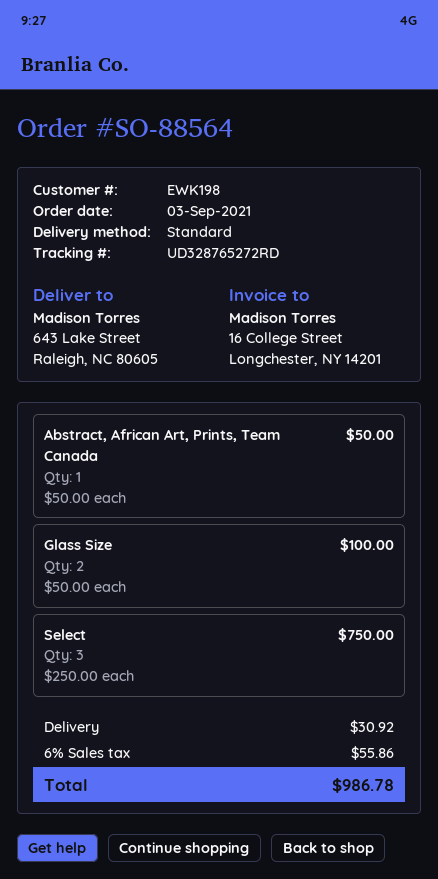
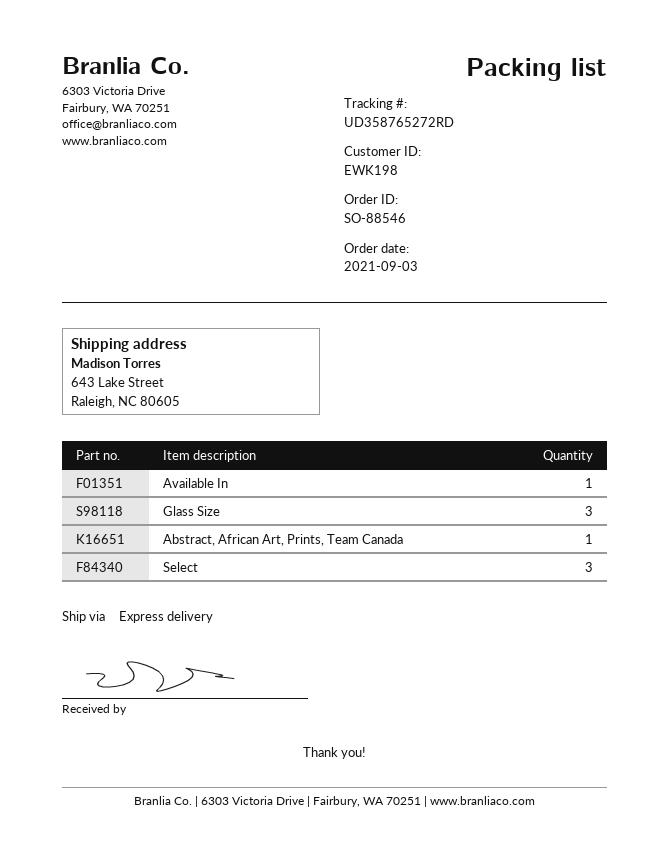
order number: SO-88564 -> SO-88546
shipping method: standard -> express
tracking number: UD328765272RD -> UD358765272RD
Glass Size: 2 -> 3
Available In: none -> 1

